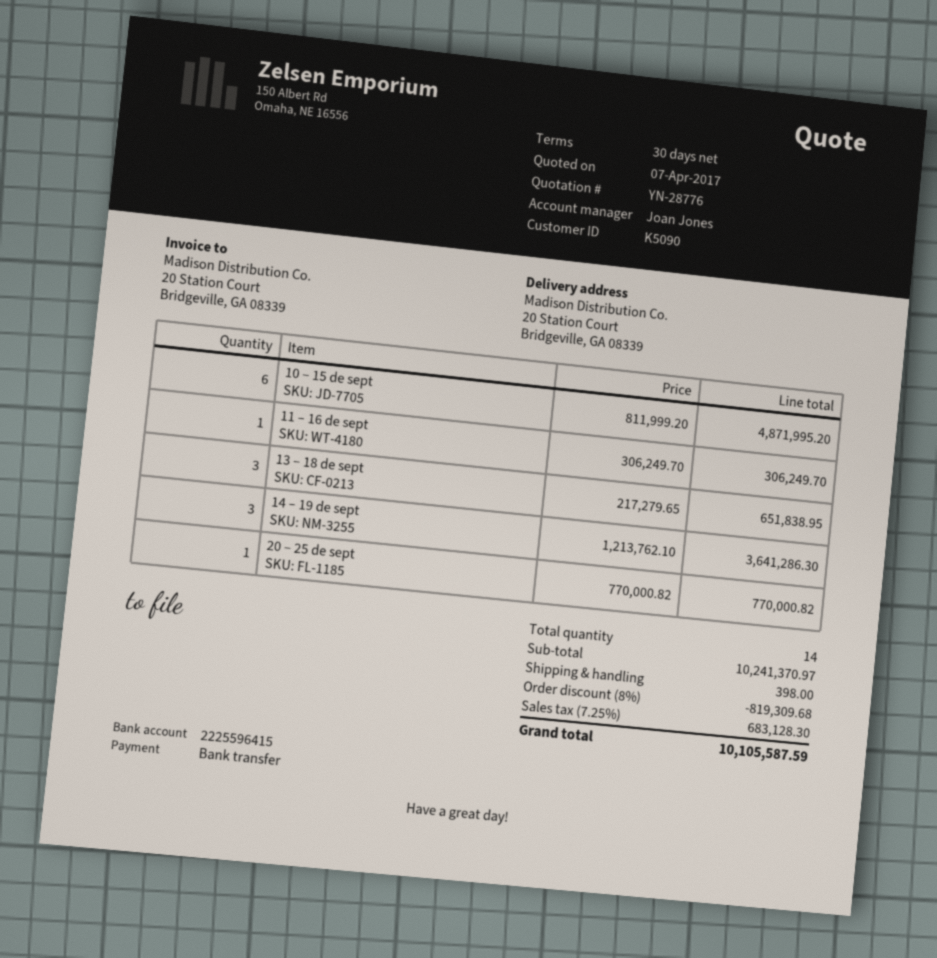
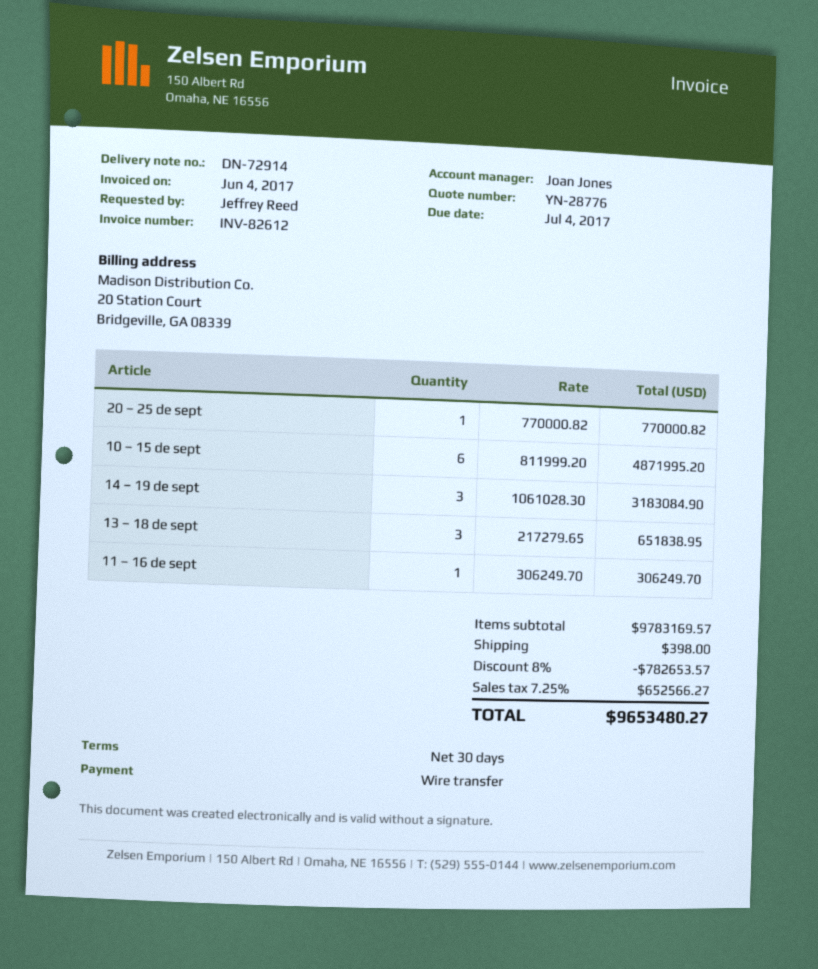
14 – 19 de sept: 3 x 1213762.10 = 3641286.30 -> 3 x 1061028.30 = 3183084.90
subtotal: 10241370.97 -> 9783169.57
discount: 8% = 819309.68 -> 8% = 782653.57
tax: 7.25% = 683128.30 -> 7.25% = 652566.27
total: 10105587.59 -> 9653480.27

